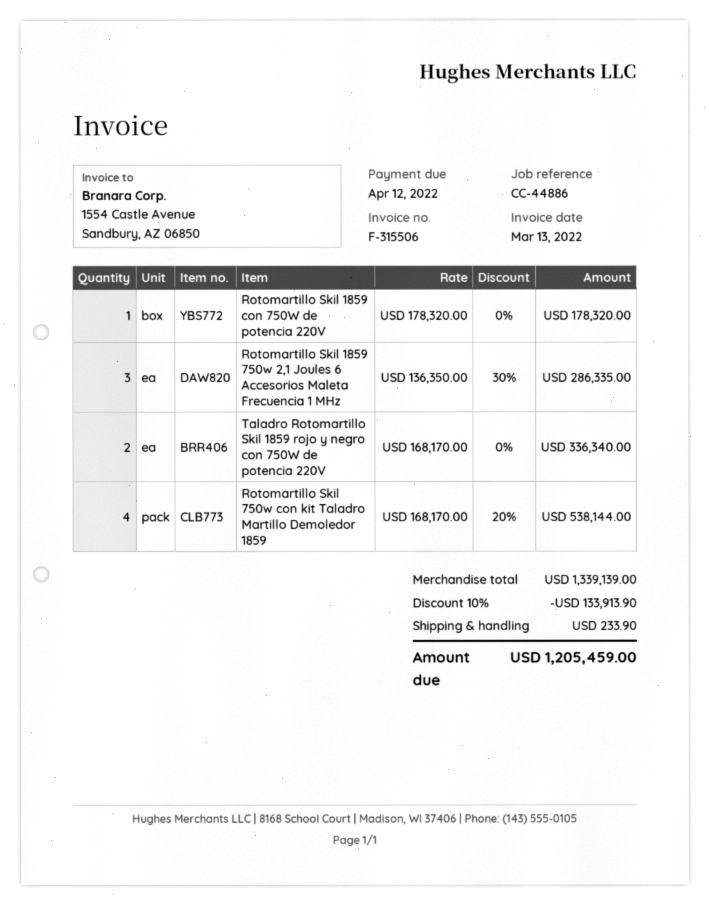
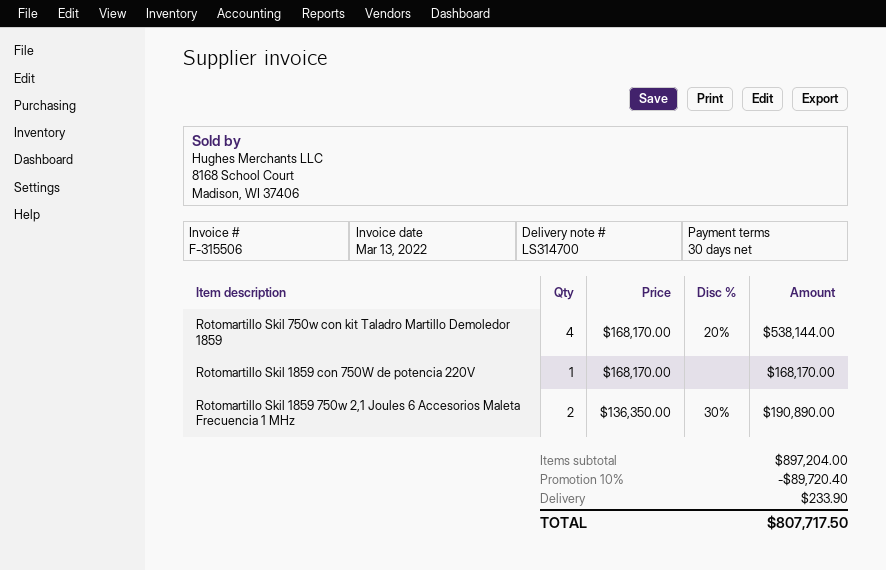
Rotomartillo Skil 1859 con 750W de potencia 220V: 1 x 178320.00 = 178320.00 -> 1 x 168170.00 = 168170.00
Rotomartillo Skil 1859 750w 2,1 Joules 6 Accesorios Maleta Frecuencia 1 MHz: 3 x 136350.00 - 30% = 286335.00 -> 2 x 136350.00 - 30% = 190890.00
Taladro Rotomartillo Skil 1859 rojo y negro con 750W de potencia 220V: 2 x 168170.00 = 336340.00 -> none
subtotal: 1339139.00 -> 897204.00
discount: 10% = 133913.90 -> 10% = 89720.40
total: 1205459.00 -> 807717.50

